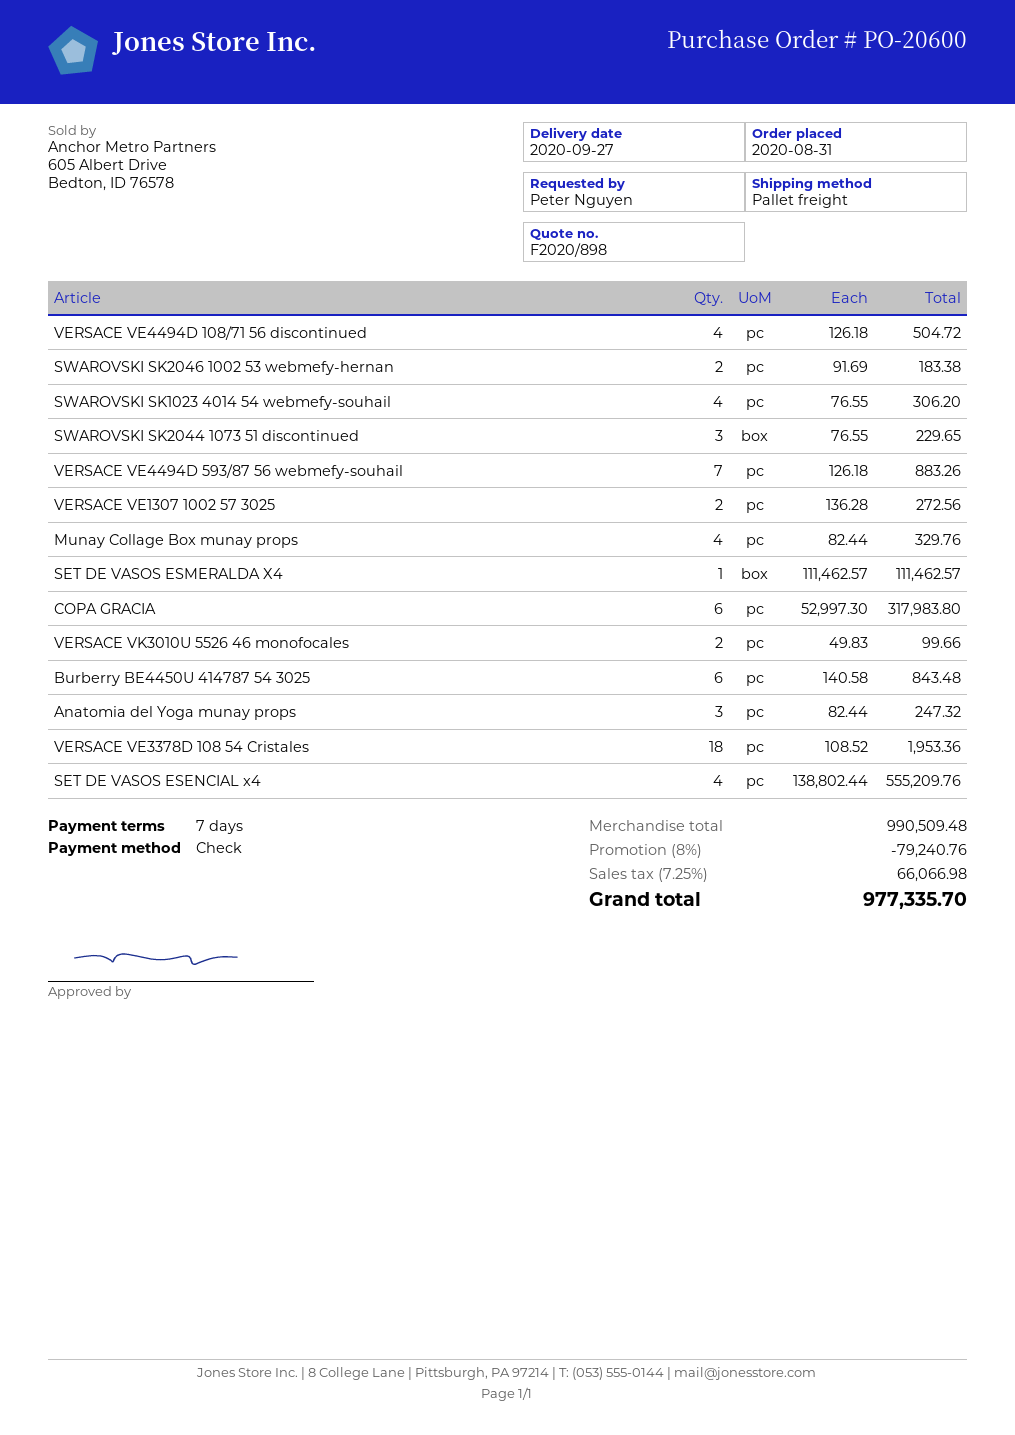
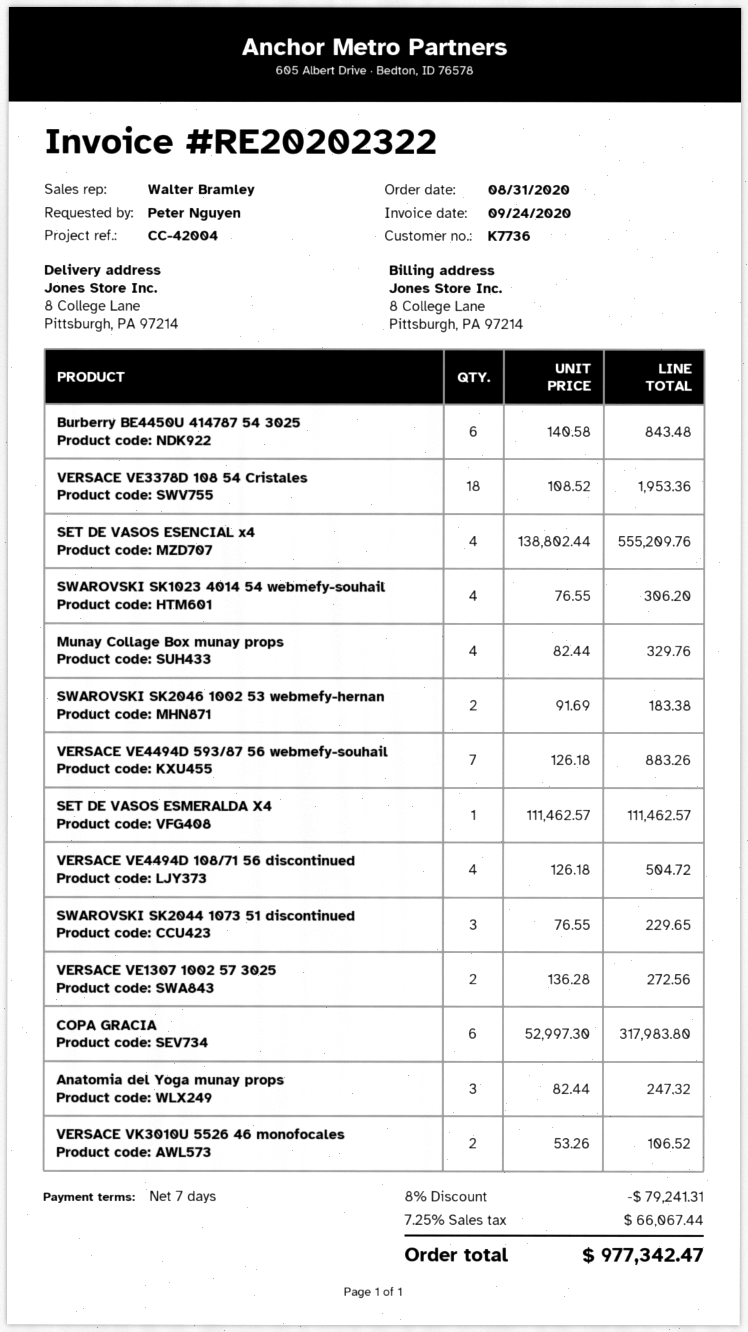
VERSACE VK3010U 5526 46 monofocales: 2 x 49.83 = 99.66 -> 2 x 53.26 = 106.52
discount: 8% = 79240.76 -> 8% = 79241.31
tax: 7.25% = 66066.98 -> 7.25% = 66067.44
total: 977335.70 -> 977342.47

